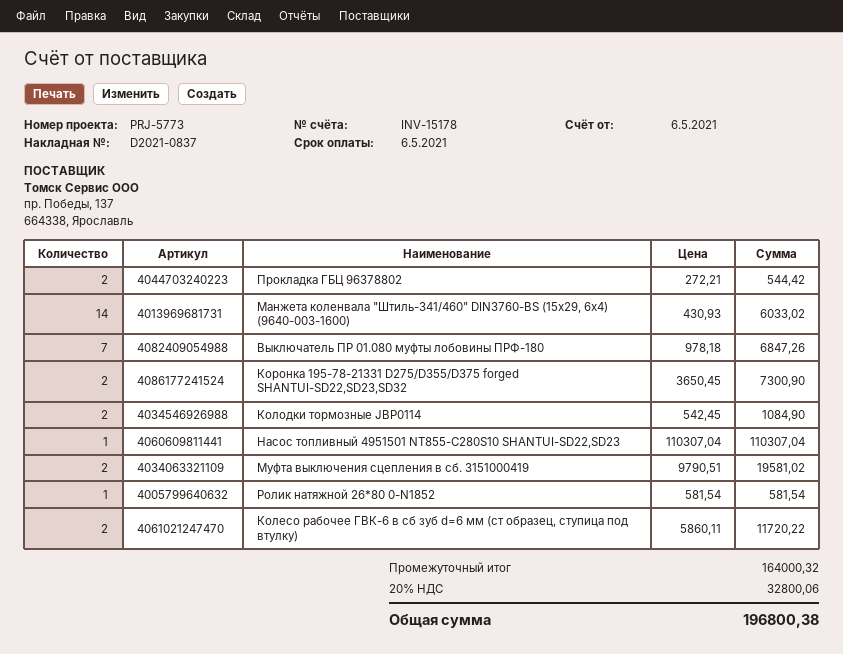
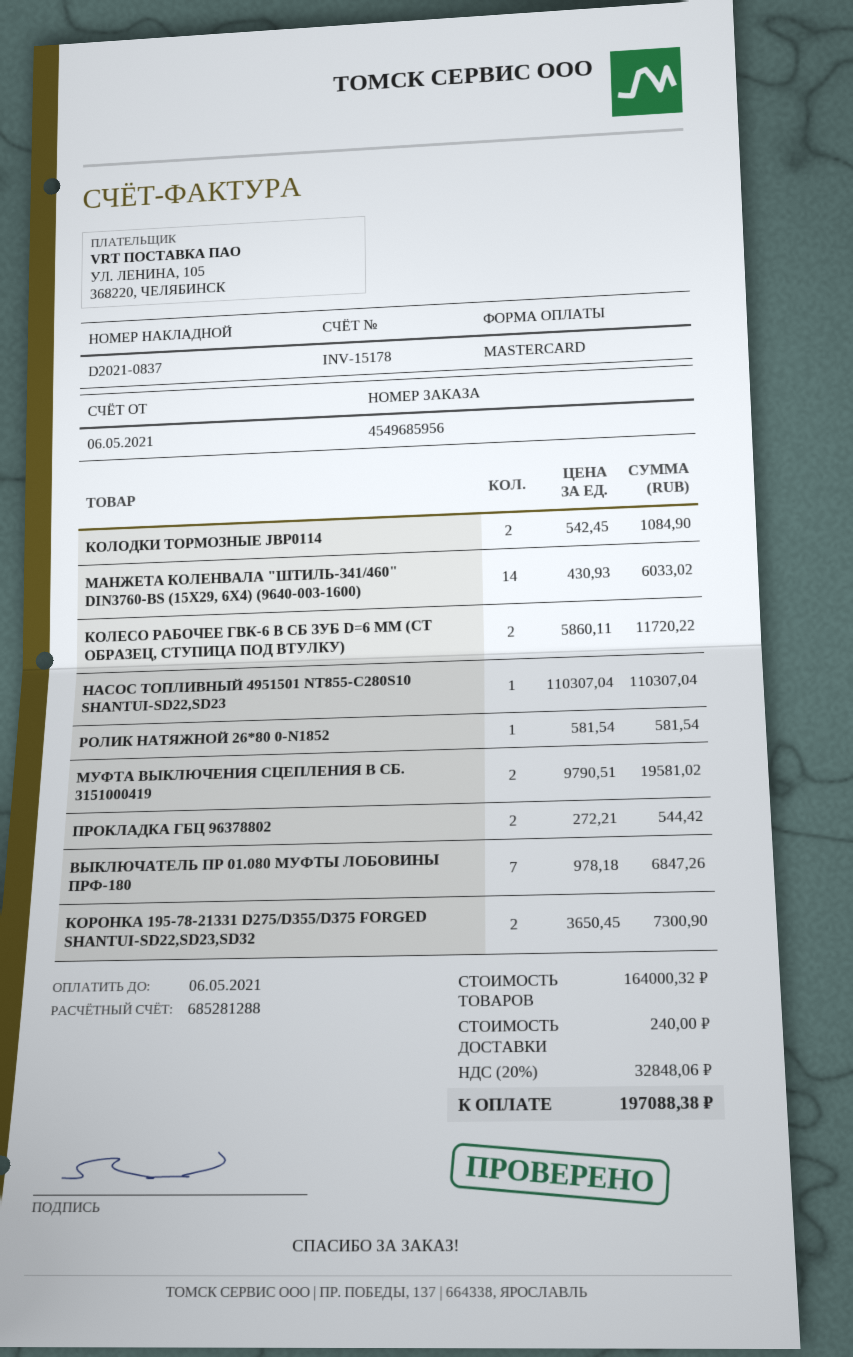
shipping: none -> 240.00
tax: 20% = 32800.06 -> 20% = 32848.06
total: 196800.38 -> 197088.38

